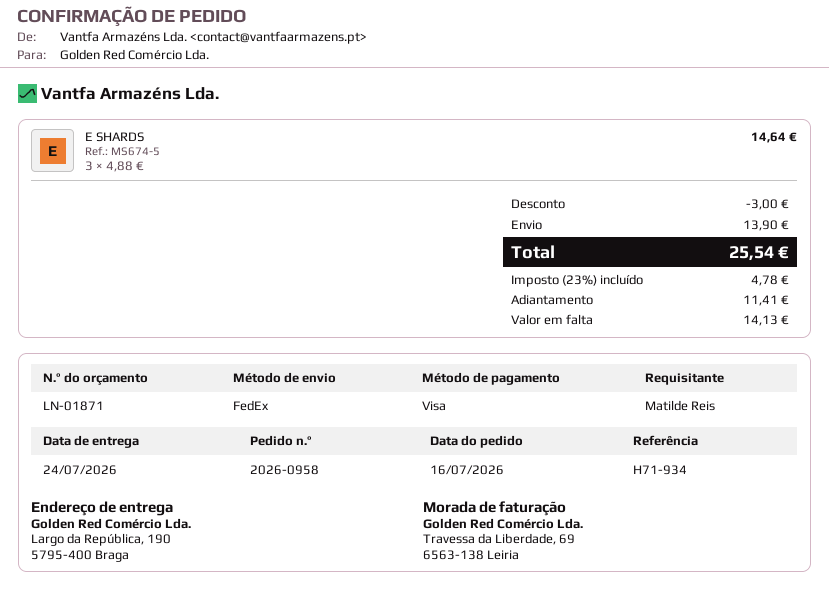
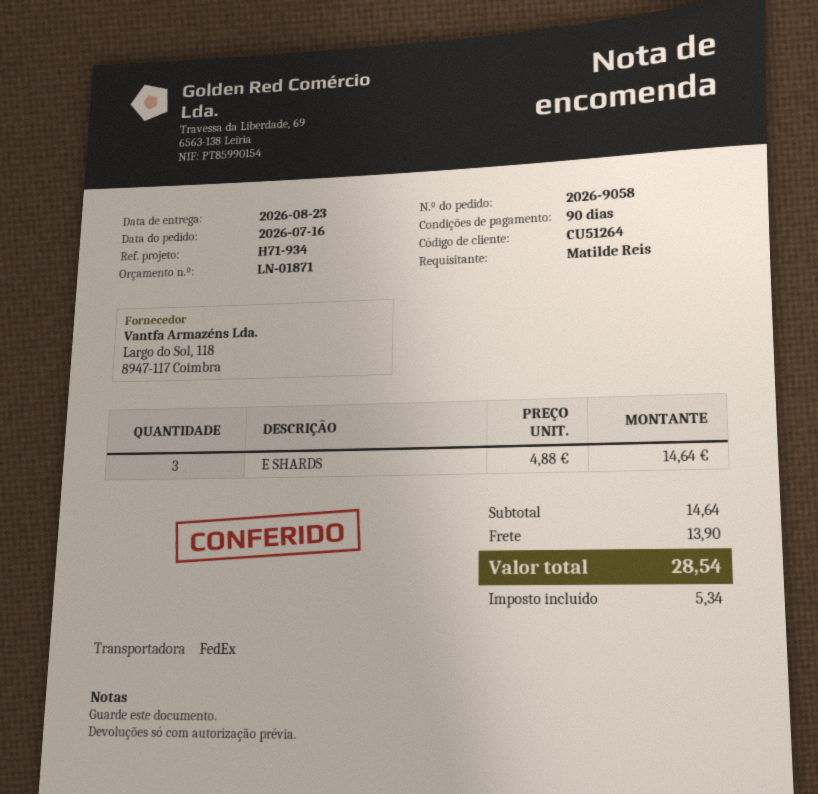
order number: 2026-0958 -> 2026-9058
delivery date: 2026-07-24 -> 2026-08-23
discount: 3.00 -> none
tax: 4.78 -> 5.34
total: 25.54 -> 28.54

